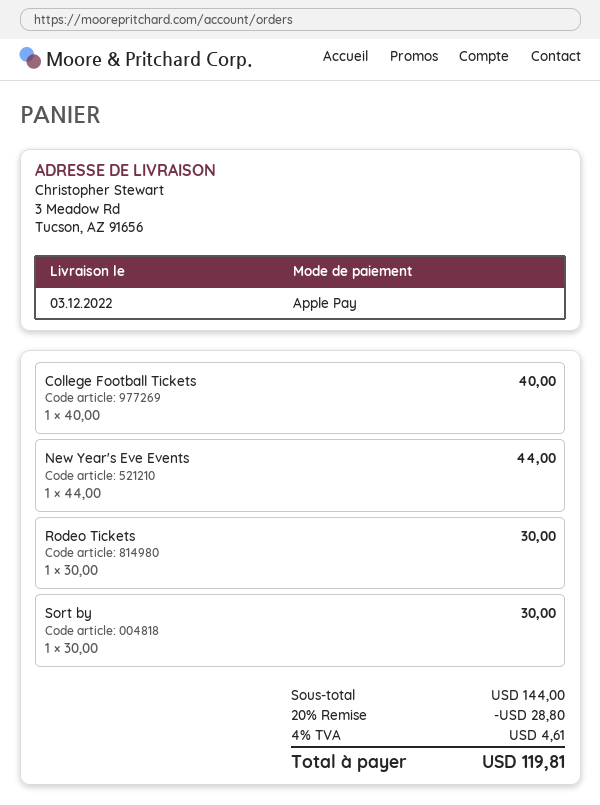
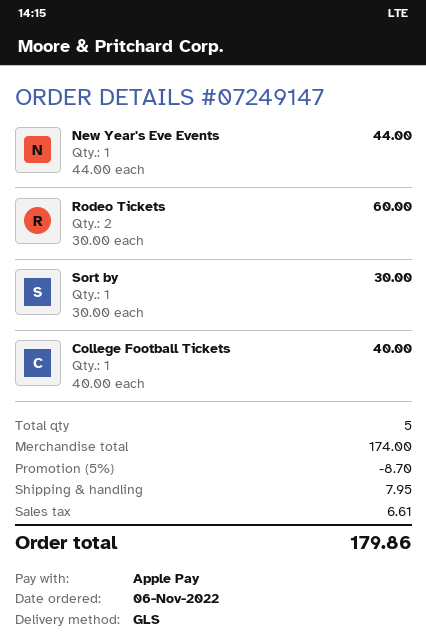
Rodeo Tickets: 1 x 30.00 = 30.00 -> 2 x 30.00 = 60.00
subtotal: 144.00 -> 174.00
discount: 20% = 28.80 -> 5% = 8.70
shipping: none -> 7.95
tax: 4.61 -> 6.61
total: 119.81 -> 179.86

